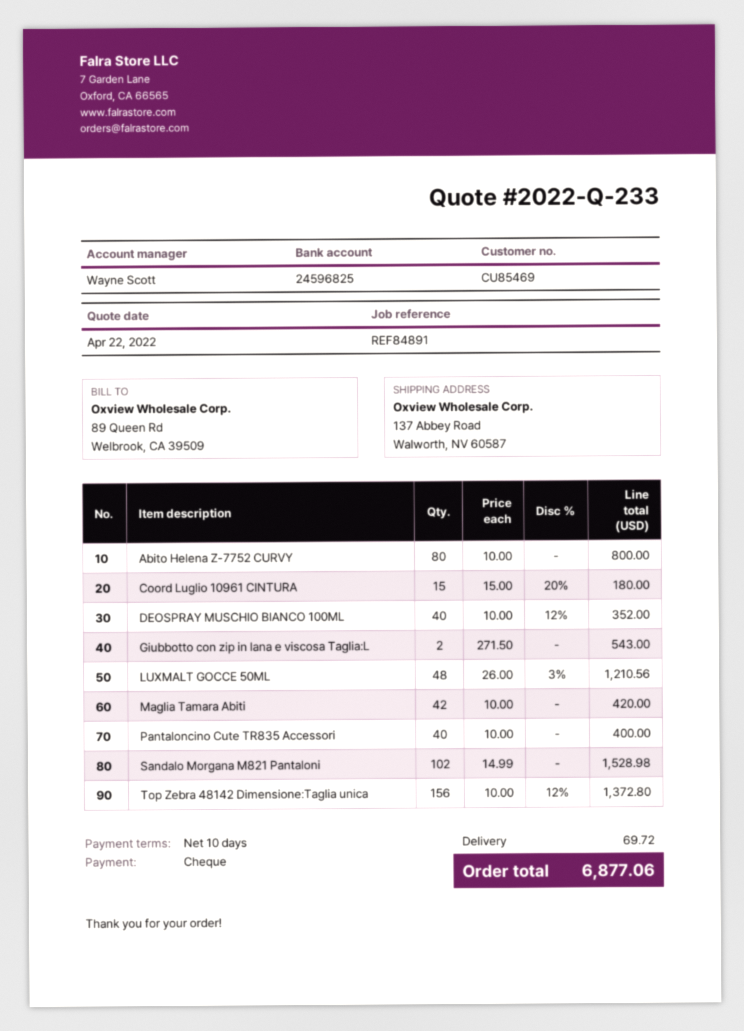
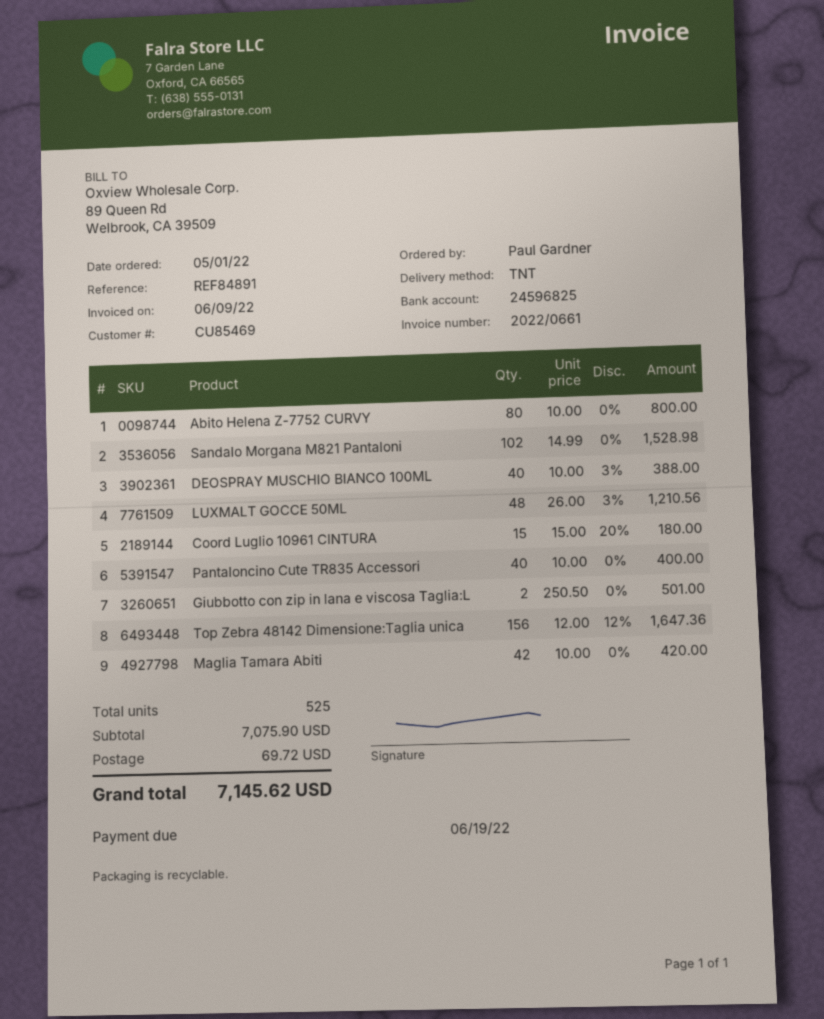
DEOSPRAY MUSCHIO BIANCO 100ML: 40 x 10.00 - 12% = 352.00 -> 40 x 10.00 - 3% = 388.00
Giubbotto con zip in lana e viscosa Taglia:L: 2 x 271.50 = 543.00 -> 2 x 250.50 = 501.00
Top Zebra 48142 Dimensione:Taglia unica: 156 x 10.00 - 12% = 1372.80 -> 156 x 12.00 - 12% = 1647.36
total: 6877.06 -> 7145.62

